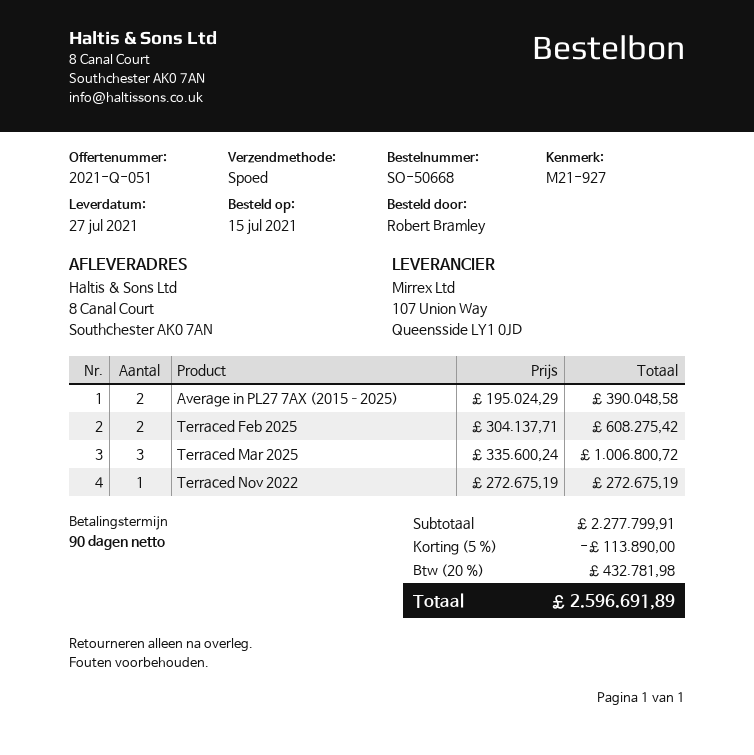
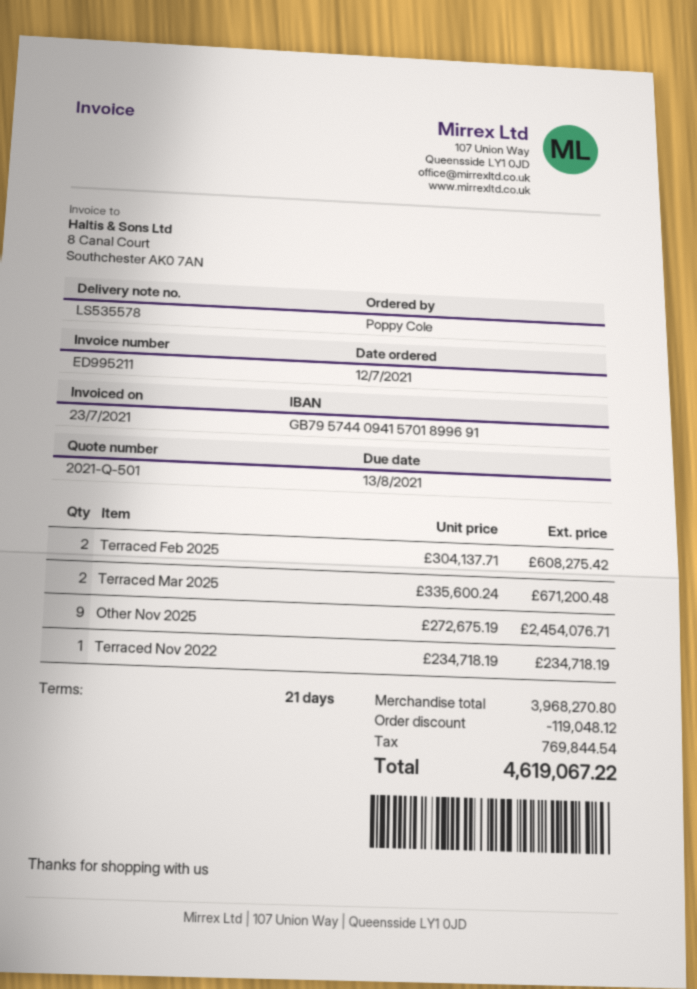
quote number: 2021-Q-051 -> 2021-Q-501
order date: 2021-07-15 -> 2021-07-12
payment terms: 90 days -> 21 days
ordered by: Robert Bramley -> Poppy Cole
Average in PL27 7AX (2015–2025): 2 x 195024.29 = 390048.58 -> none
Terraced Mar 2025: 3 x 335600.24 = 1006800.72 -> 2 x 335600.24 = 671200.48
Terraced Nov 2022: 1 x 272675.19 = 272675.19 -> 1 x 234718.19 = 234718.19
Other Nov 2025: none -> 9 x 272675.19 = 2454076.71
subtotal: 2277799.91 -> 3968270.80
discount: 113890.00 -> 119048.12
tax: 432781.98 -> 769844.54
total: 2596691.89 -> 4619067.22

